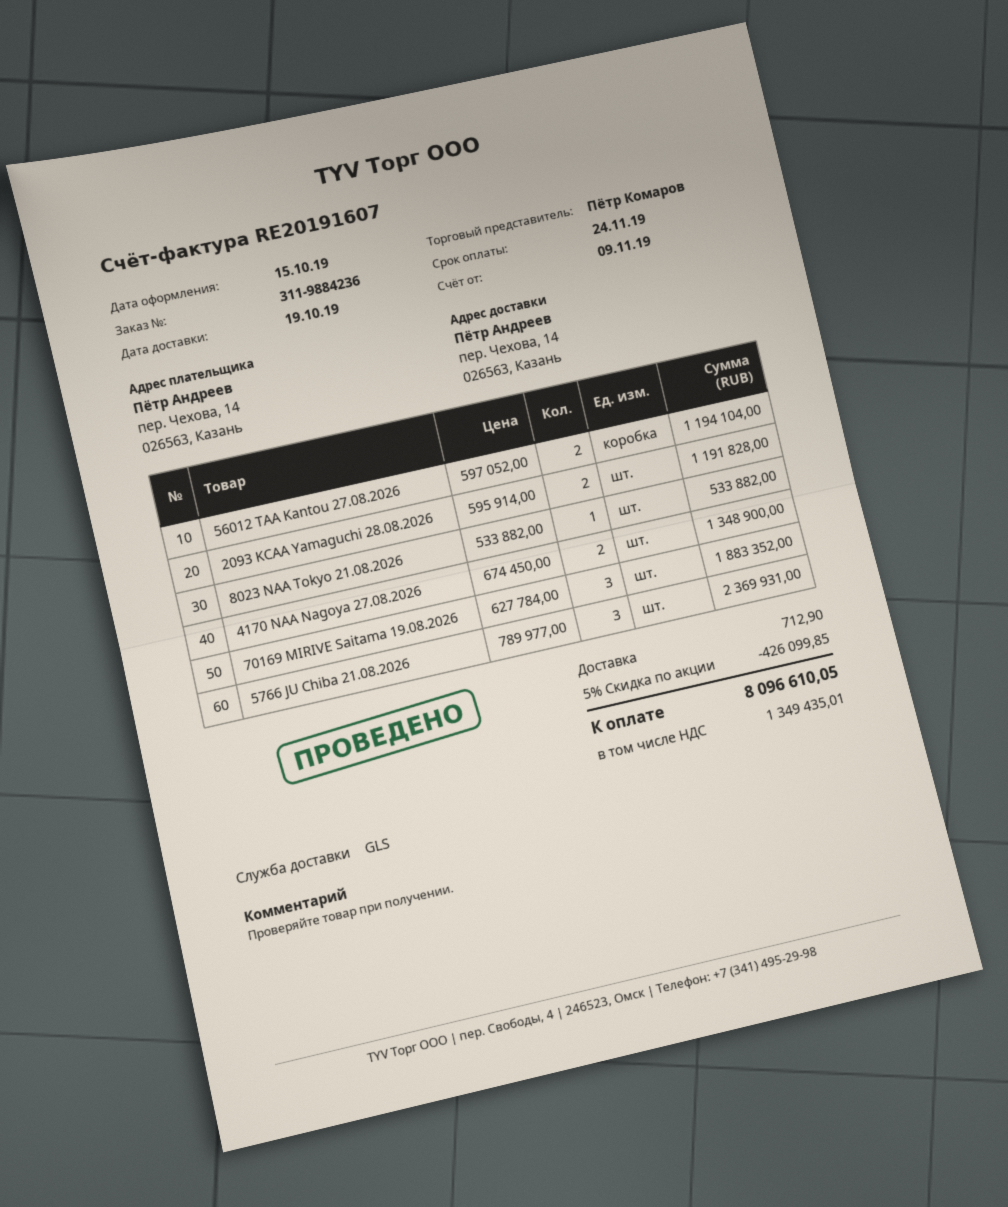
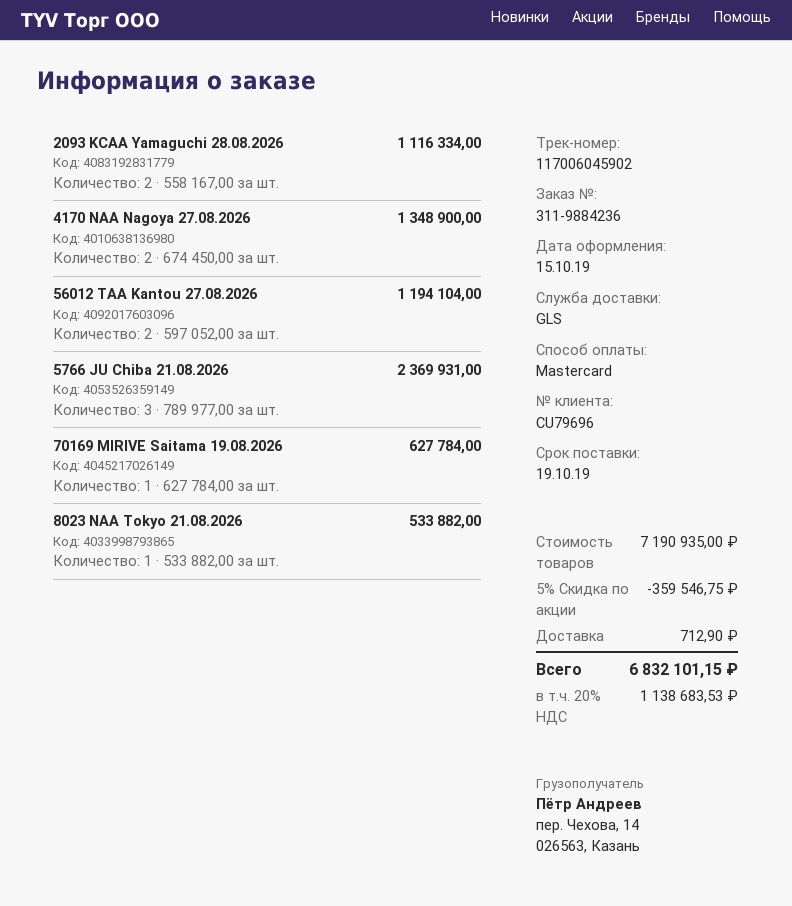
2093 KCAA Yamaguchi 28.08.2026: 2 x 595914.00 = 1191828.00 -> 2 x 558167.00 = 1116334.00
70169 MIRIVE Saitama 19.08.2026: 3 x 627784.00 = 1883352.00 -> 1 x 627784.00 = 627784.00
discount: 5% = 426099.85 -> 5% = 359546.75
tax: 1349435.01 -> 1138683.53
total: 8096610.05 -> 6832101.15

